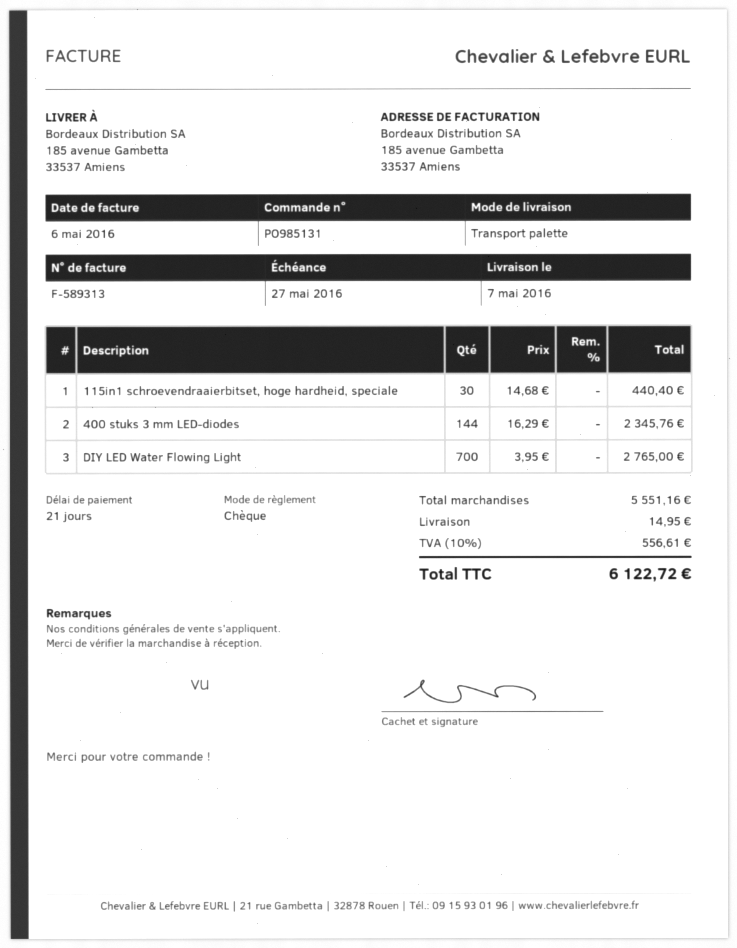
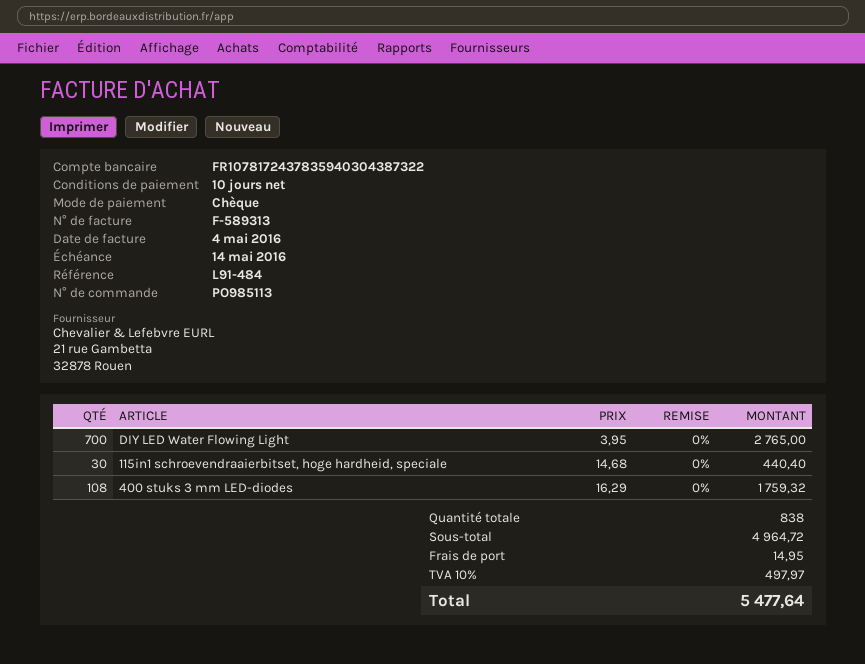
order number: PO985131 -> PO985113
invoice date: 2016-05-06 -> 2016-05-04
payment terms: 21 days -> 10 days
due date: 2016-05-27 -> 2016-05-14
400 stuks 3 mm LED-diodes: 144 x 16.29 = 2345.76 -> 108 x 16.29 = 1759.32
subtotal: 5551.16 -> 4964.72
tax: 10% = 556.61 -> 10% = 497.97
total: 6122.72 -> 5477.64

